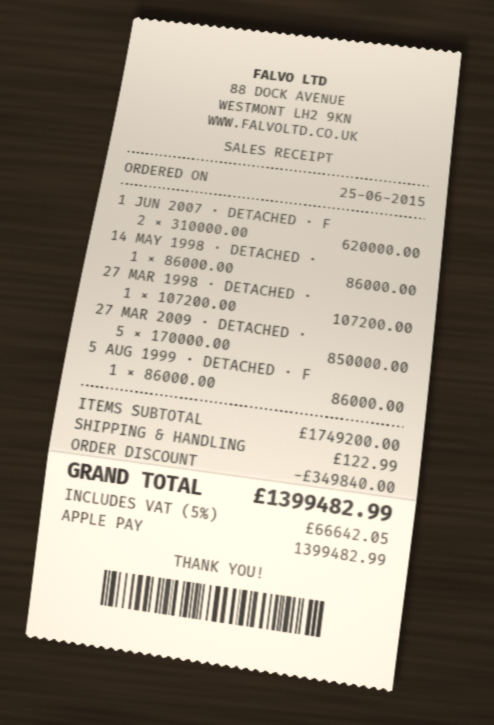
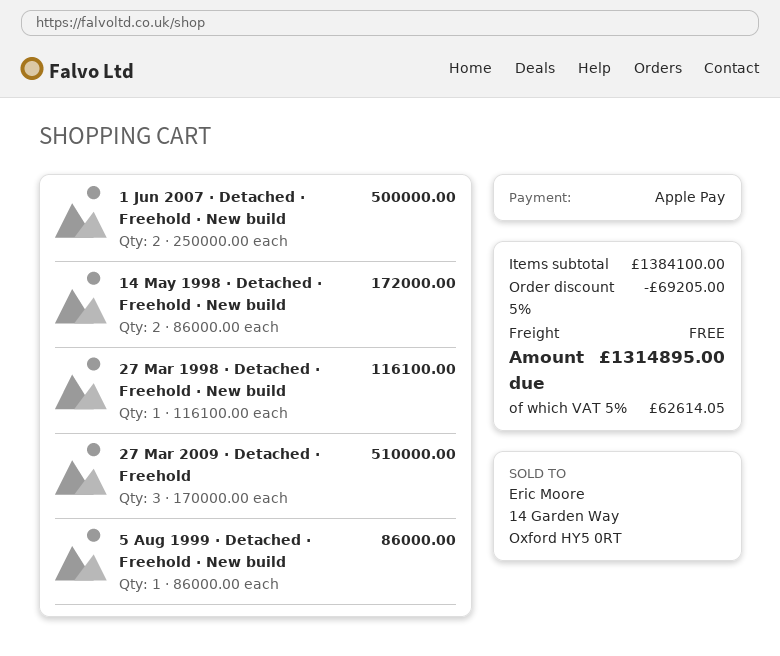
1 JUN 2007 · DETACHED · F: 2 x 310000.00 = 620000.00 -> 2 x 250000.00 = 500000.00
14 MAY 1998 · DETACHED ·: 1 x 86000.00 = 86000.00 -> 2 x 86000.00 = 172000.00
27 MAR 1998 · DETACHED ·: 1 x 107200.00 = 107200.00 -> 1 x 116100.00 = 116100.00
27 MAR 2009 · DETACHED ·: 5 x 170000.00 = 850000.00 -> 3 x 170000.00 = 510000.00
subtotal: 1749200.00 -> 1384100.00
discount: 349840.00 -> 69205.00
shipping: 122.99 -> 0.00
tax: 5% = 66642.05 -> 5% = 62614.05
total: 1399482.99 -> 1314895.00

